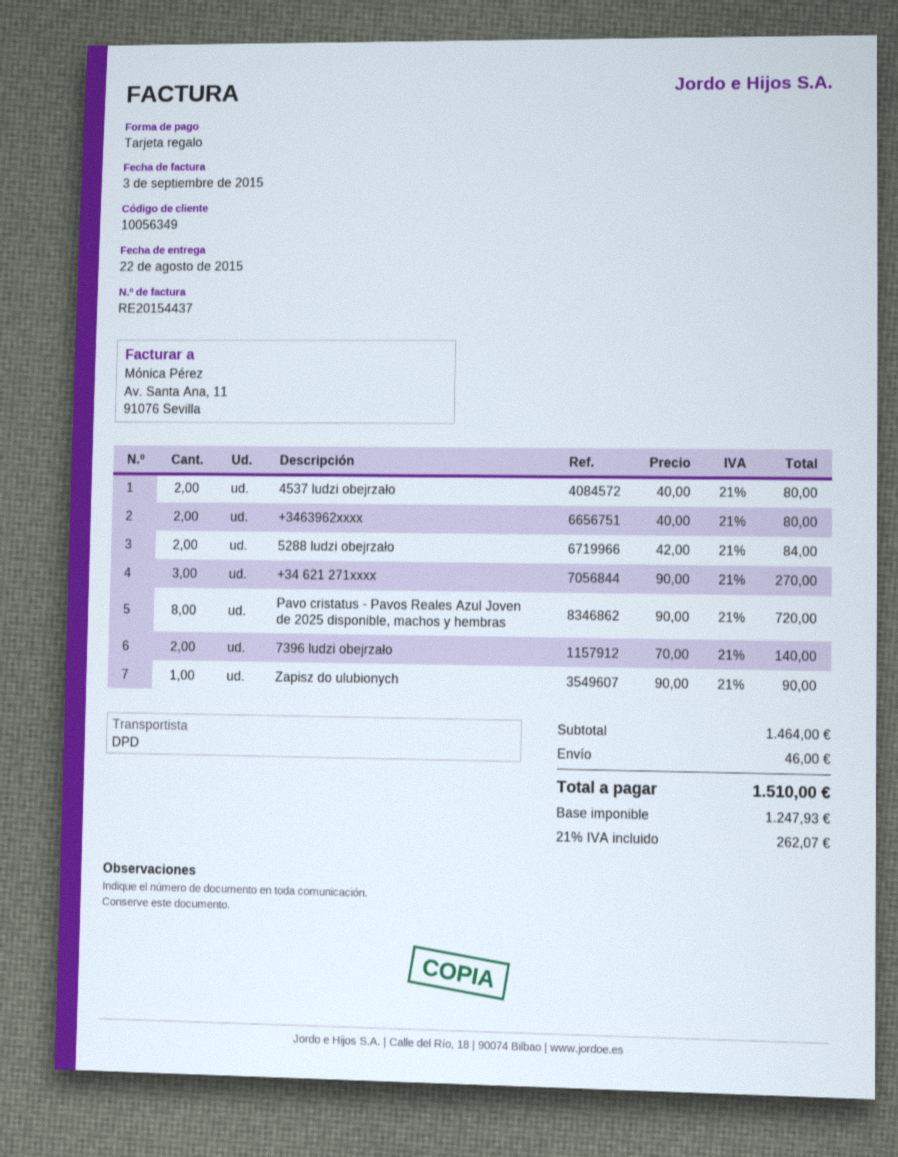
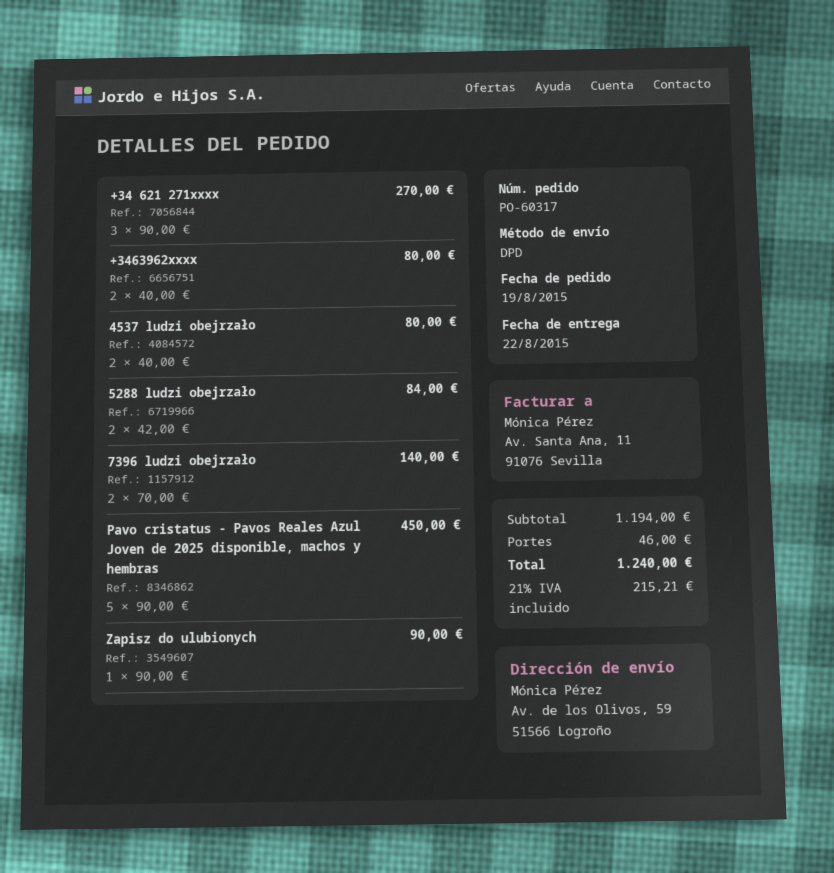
Pavo cristatus - Pavos Reales Azul Joven de 2025 disponible, machos y hembras: 8 x 90.00 = 720.00 -> 5 x 90.00 = 450.00
subtotal: 1464.00 -> 1194.00
tax: 21% = 262.07 -> 21% = 215.21
total: 1510.00 -> 1240.00

